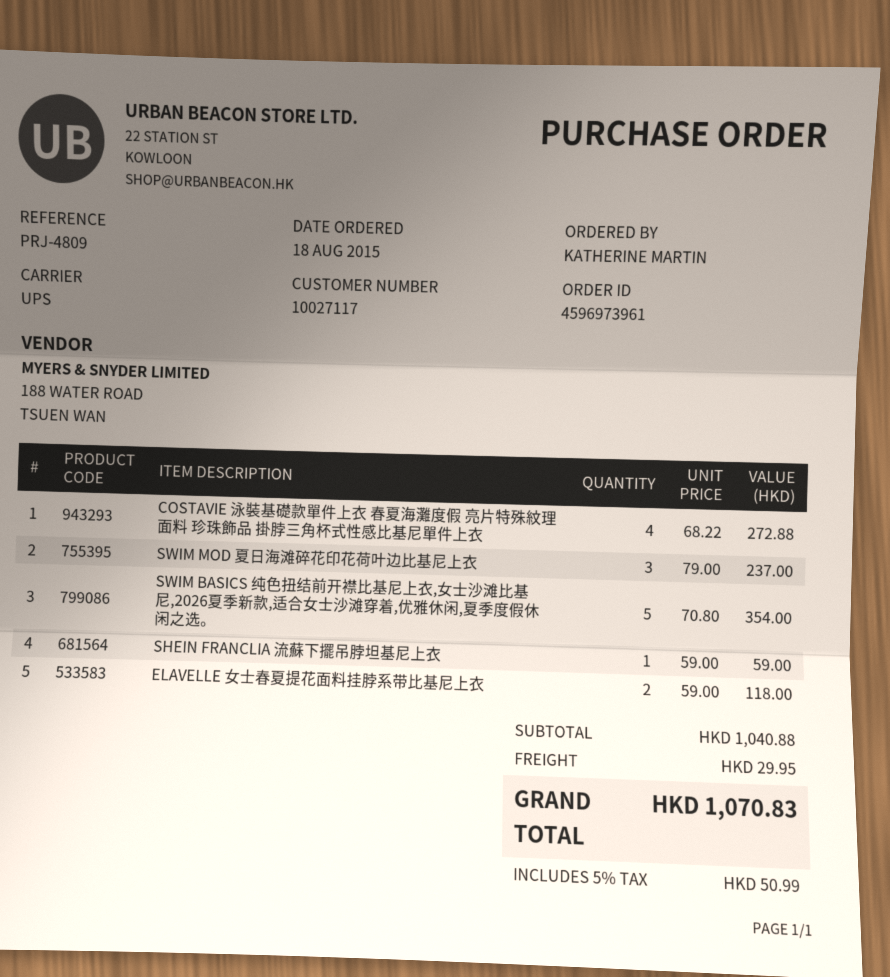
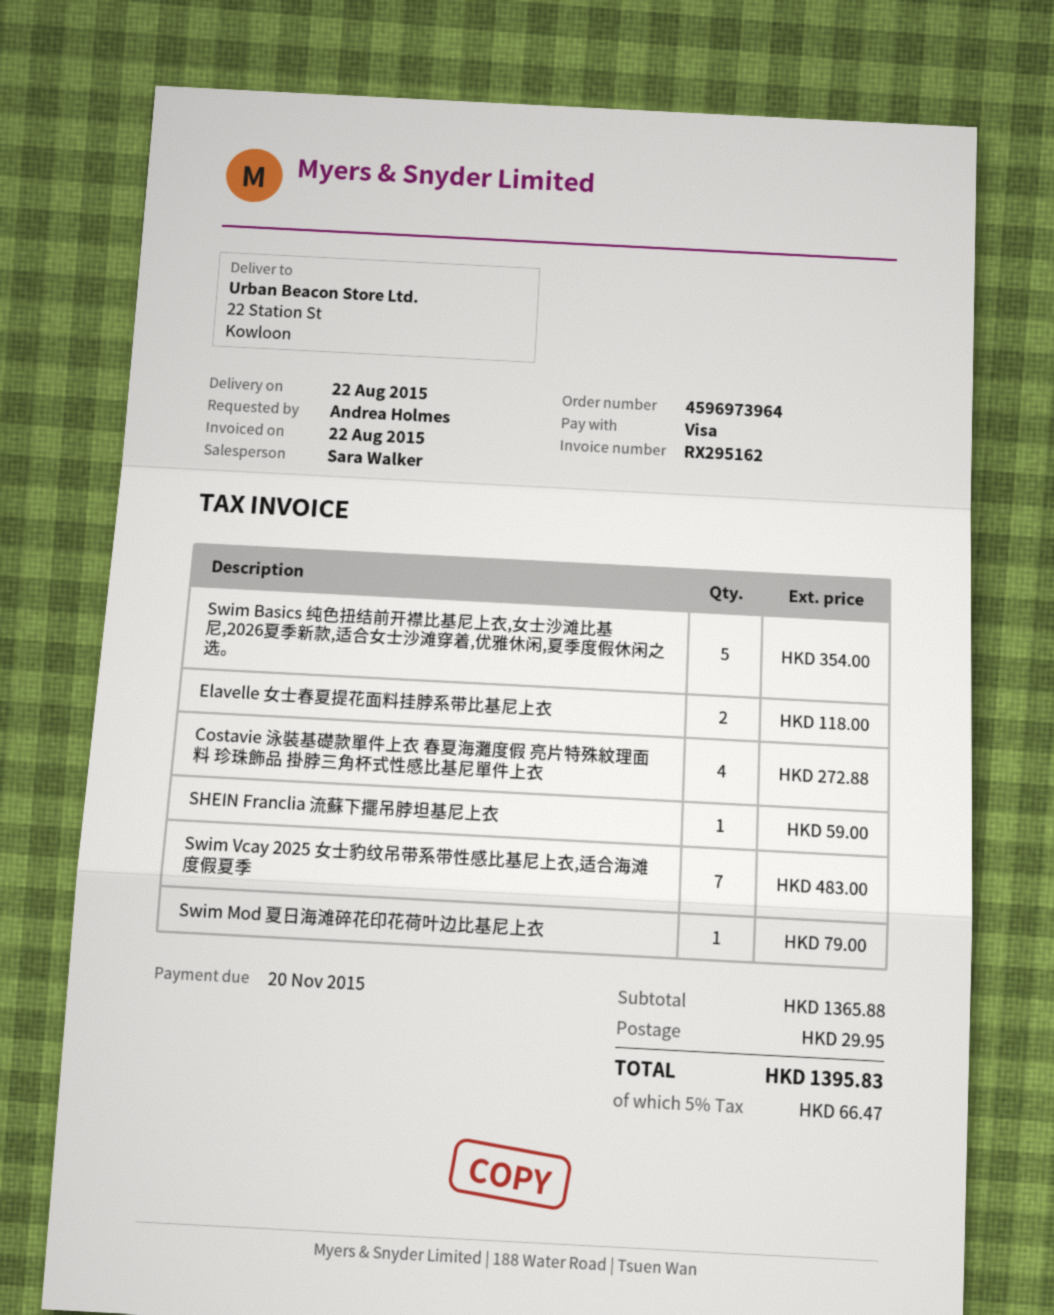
order number: 4596973961 -> 4596973964
ordered by: KATHERINE MARTIN -> Andrea Holmes
SWIM MOD 夏日海滩碎花印花荷叶边比基尼上衣: 3 for 237.00 -> 1 for 79.00
Swim Vcay 2025 女士豹纹吊带系带性感比基尼上衣,适合海滩度假夏季: none -> 7 for 483.00
subtotal: 1040.88 -> 1365.88
tax: 5% = 50.99 -> 5% = 66.47
total: 1070.83 -> 1395.83

